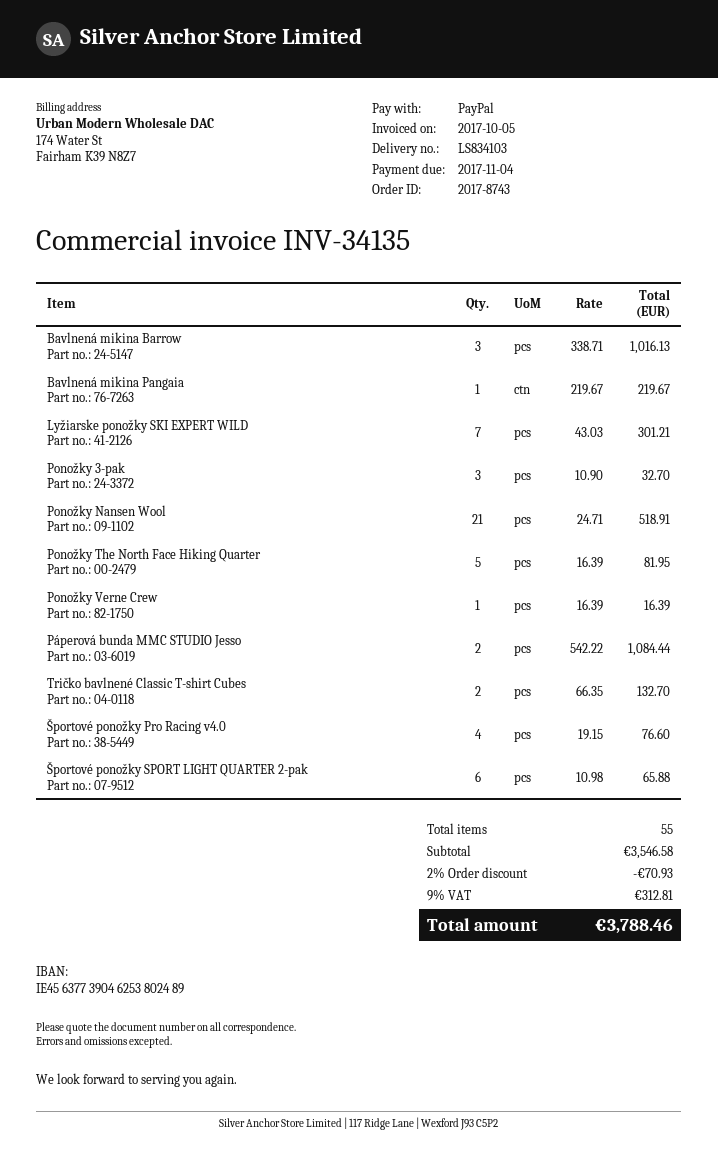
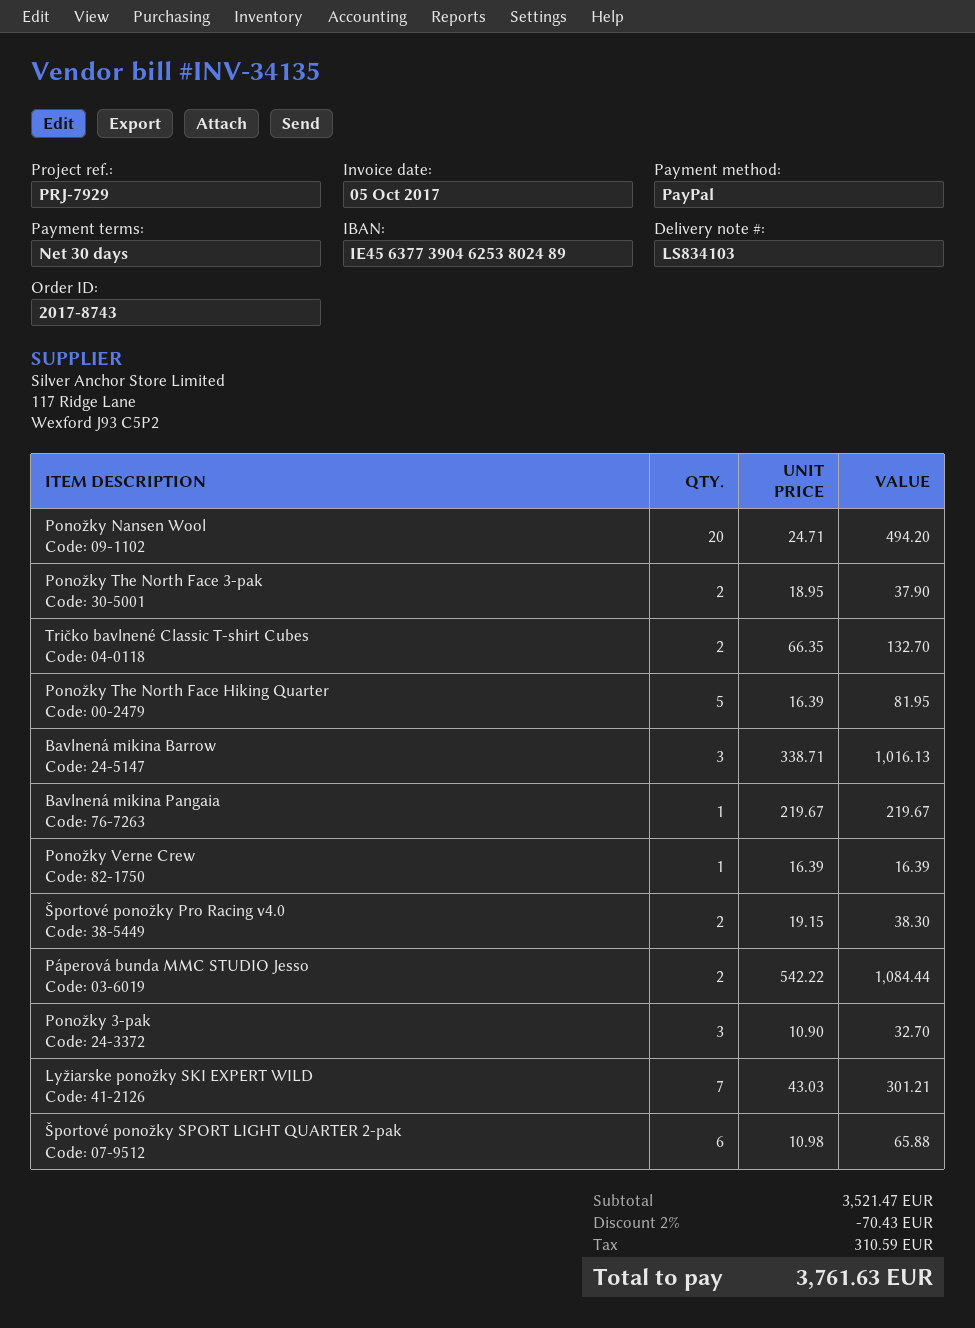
Ponožky Nansen Wool: 21 x 24.71 = 518.91 -> 20 x 24.71 = 494.20
Športové ponožky Pro Racing v4.0: 4 x 19.15 = 76.60 -> 2 x 19.15 = 38.30
Ponožky The North Face 3-pak: none -> 2 x 18.95 = 37.90
subtotal: 3546.58 -> 3521.47
discount: 2% = 70.93 -> 2% = 70.43
tax: 312.81 -> 310.59
total: 3788.46 -> 3761.63

